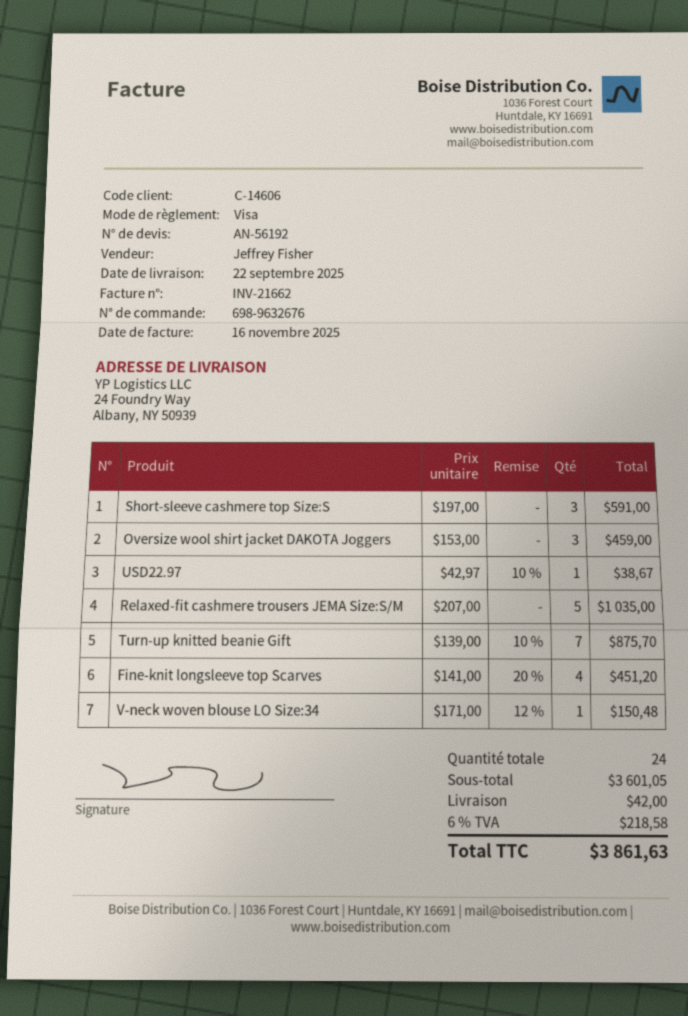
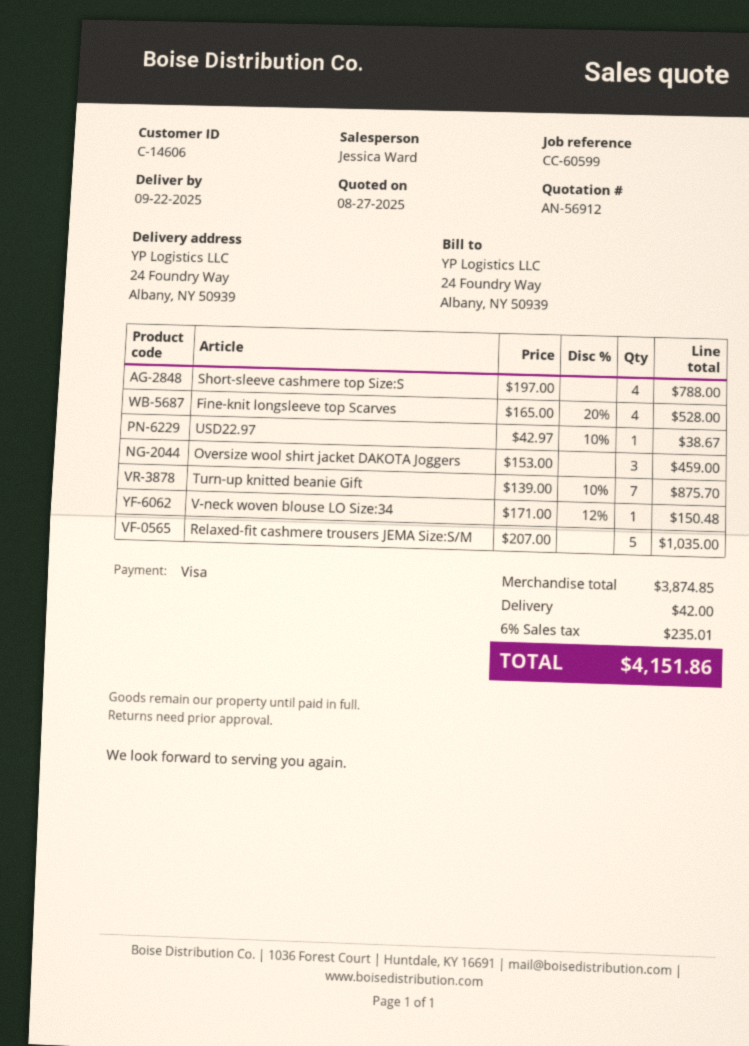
quote number: AN-56192 -> AN-56912
sales rep: Jeffrey Fisher -> Jessica Ward
Short-sleeve cashmere top Size:S: 3 x 197.00 = 591.00 -> 4 x 197.00 = 788.00
Fine-knit longsleeve top Scarves: 4 x 141.00 - 20% = 451.20 -> 4 x 165.00 - 20% = 528.00
subtotal: 3601.05 -> 3874.85
tax: 6% = 218.58 -> 6% = 235.01
total: 3861.63 -> 4151.86

